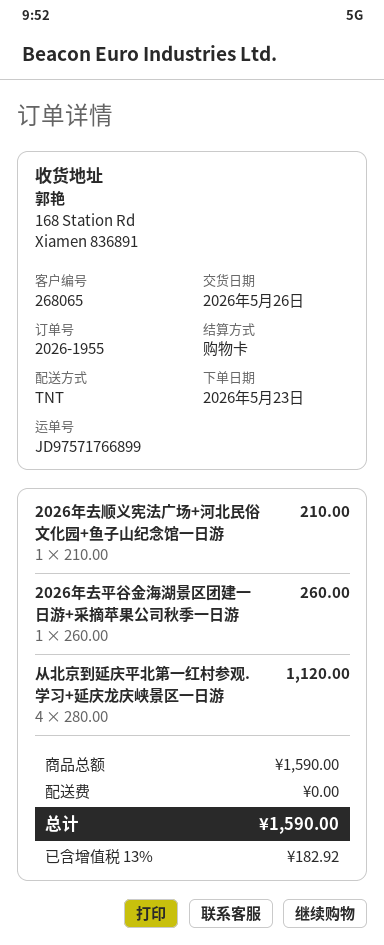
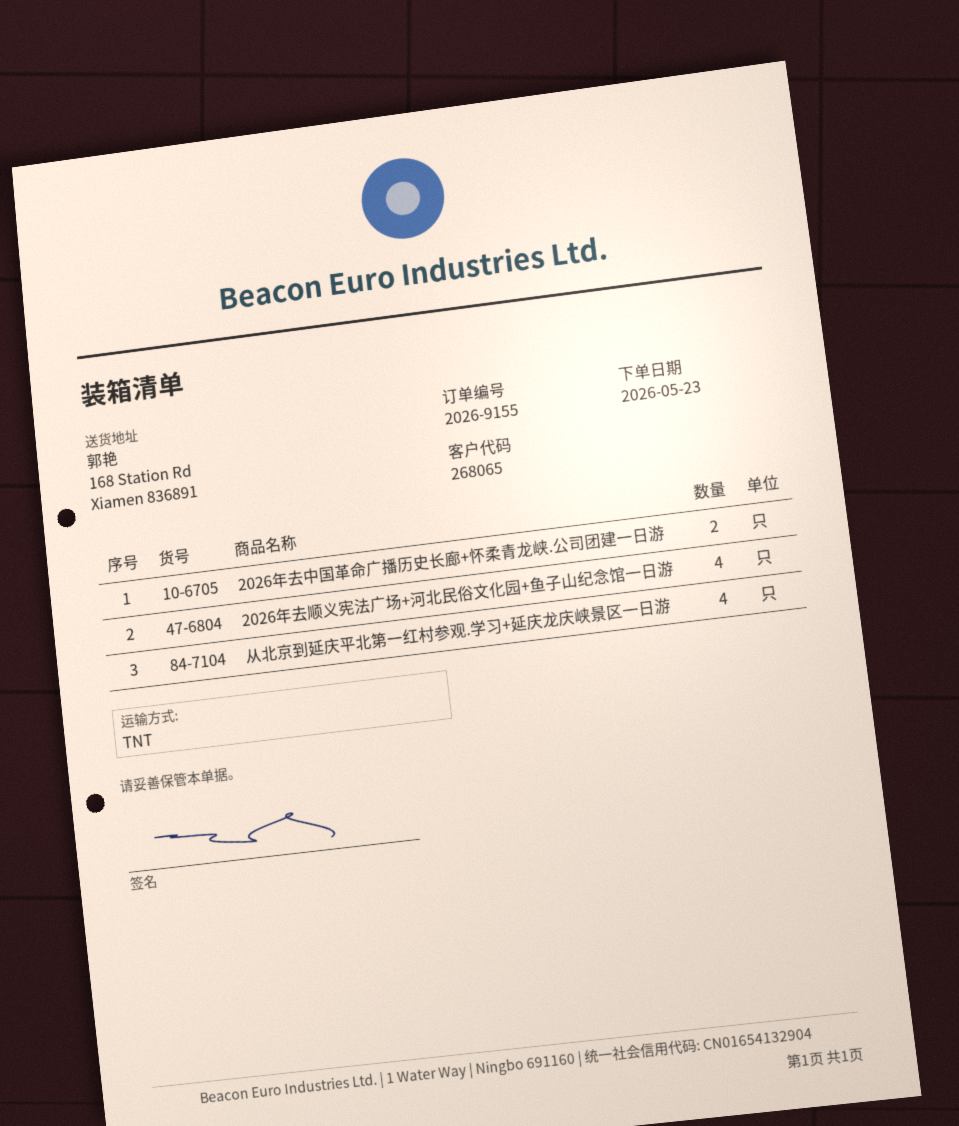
order number: 2026-1955 -> 2026-9155
2026年去顺义宪法广场+河北民俗文化园+鱼子山纪念馆一日游: 1 -> 4
2026年去平谷金海湖景区团建一日游+采摘苹果公司秋季一日游: 1 -> none
2026年去中国革命广播历史长廊+怀柔青龙峡.公司团建一日游: none -> 2

